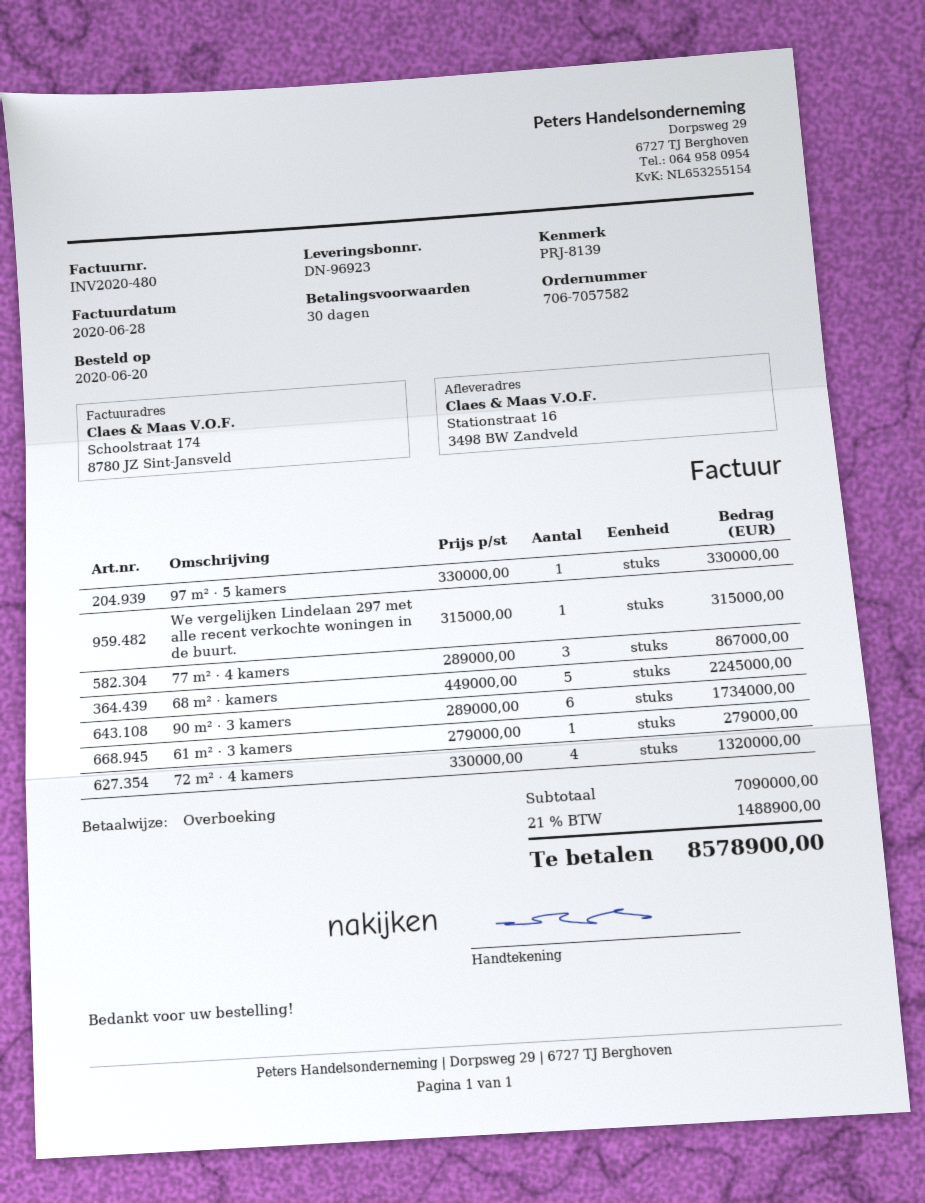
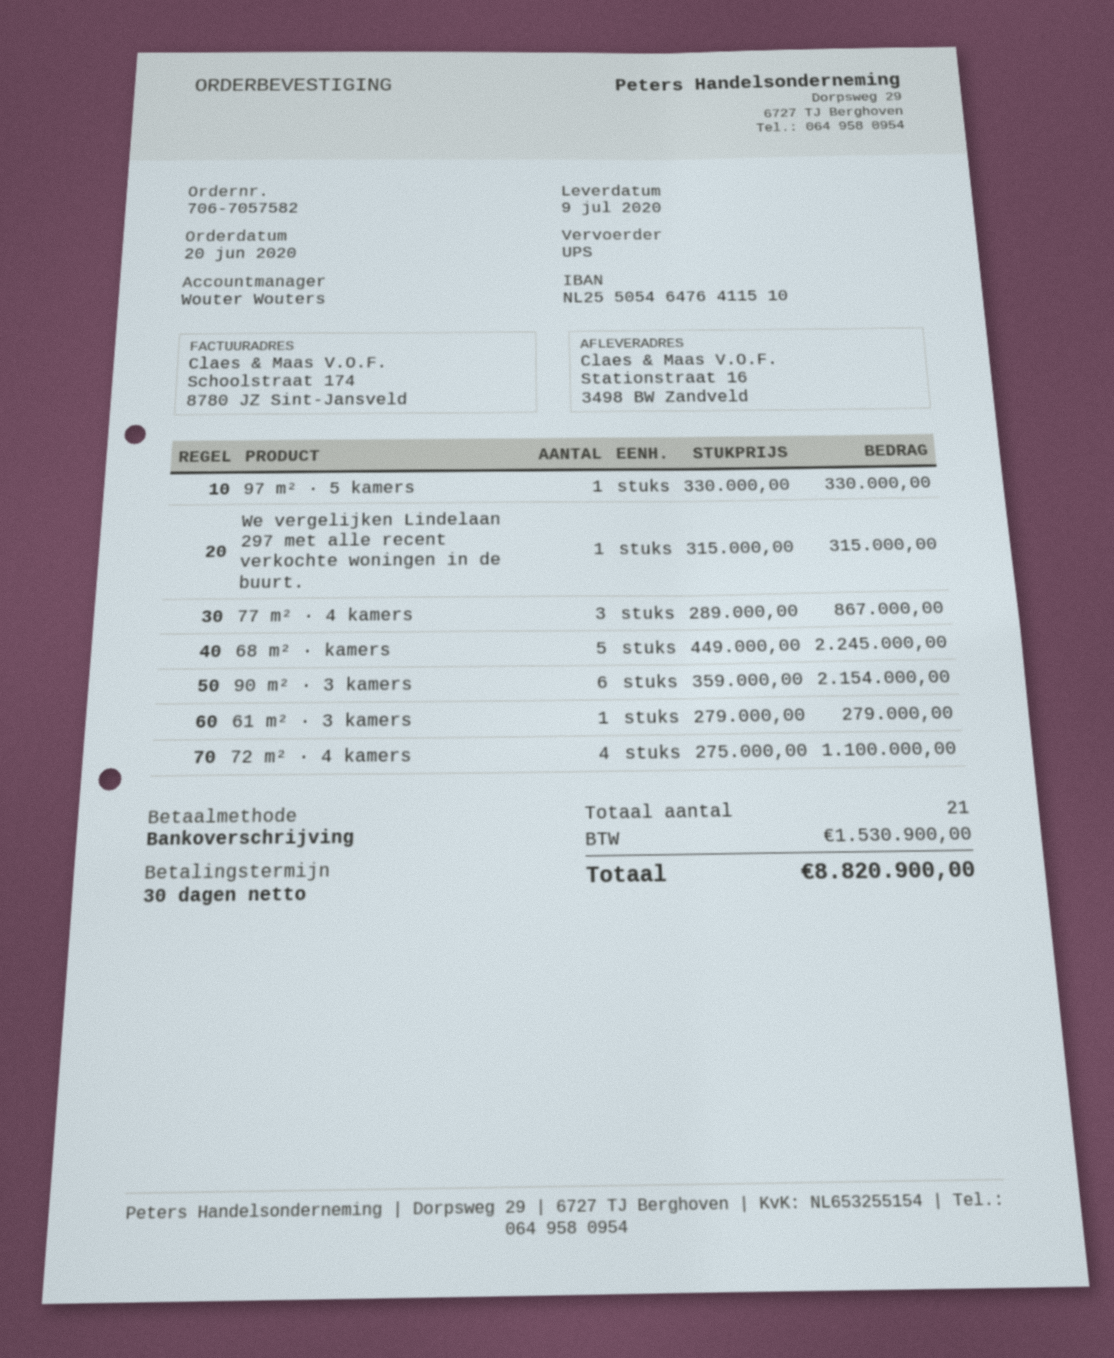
90 m² · 3 kamers: 6 x 289000.00 = 1734000.00 -> 6 x 359000.00 = 2154000.00
72 m² · 4 kamers: 4 x 330000.00 = 1320000.00 -> 4 x 275000.00 = 1100000.00
tax: 1488900.00 -> 1530900.00
total: 8578900.00 -> 8820900.00

